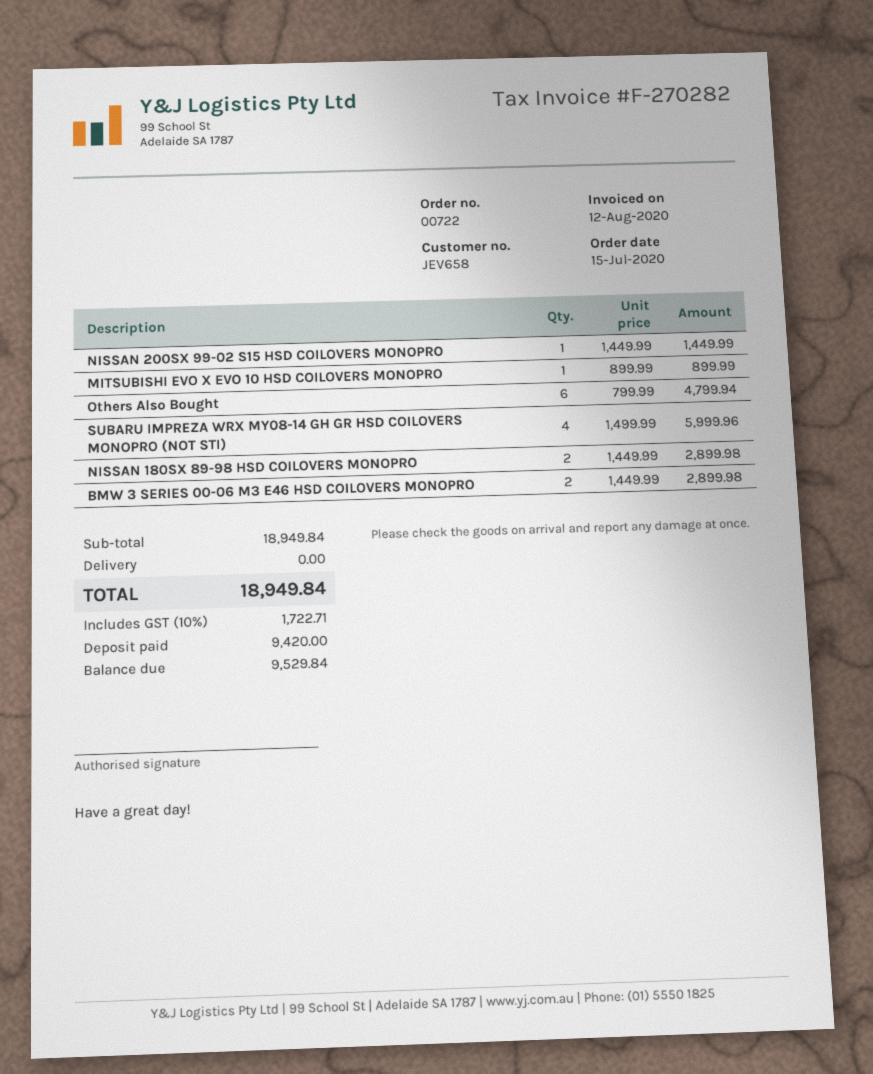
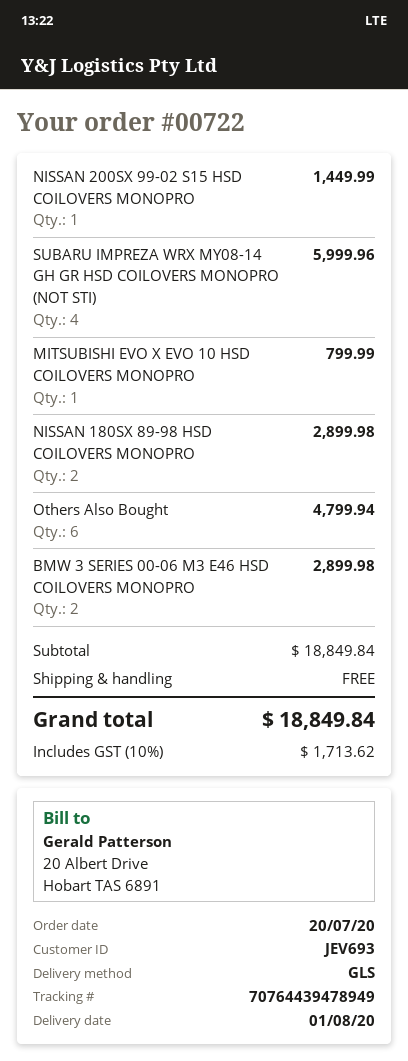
order date: 2020-07-15 -> 2020-07-20
customer number: JEV658 -> JEV693
MITSUBISHI EVO X EVO 10 HSD COILOVERS MONOPRO: 1 for 899.99 -> 1 for 799.99
subtotal: 18949.84 -> 18849.84
tax: 10% = 1722.71 -> 10% = 1713.62
total: 18949.84 -> 18849.84

